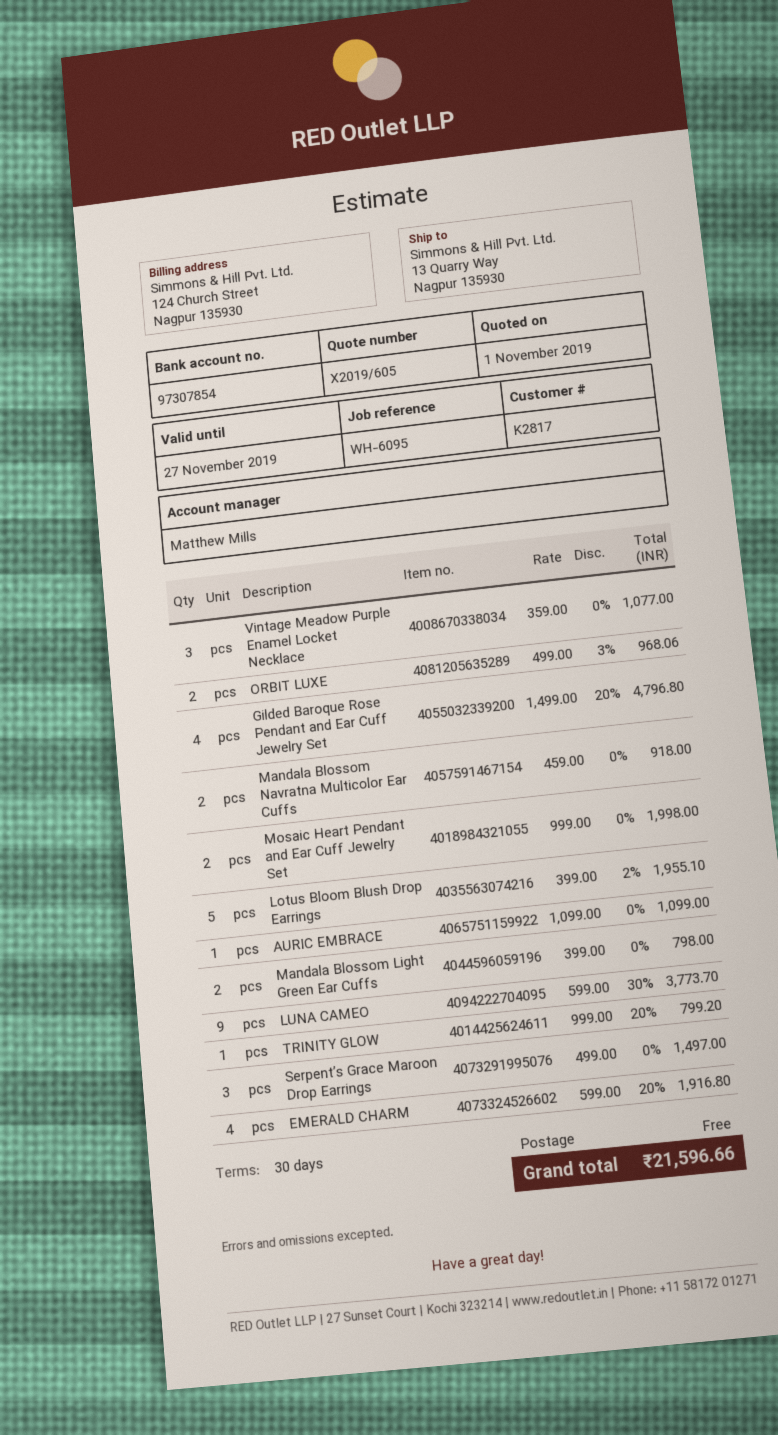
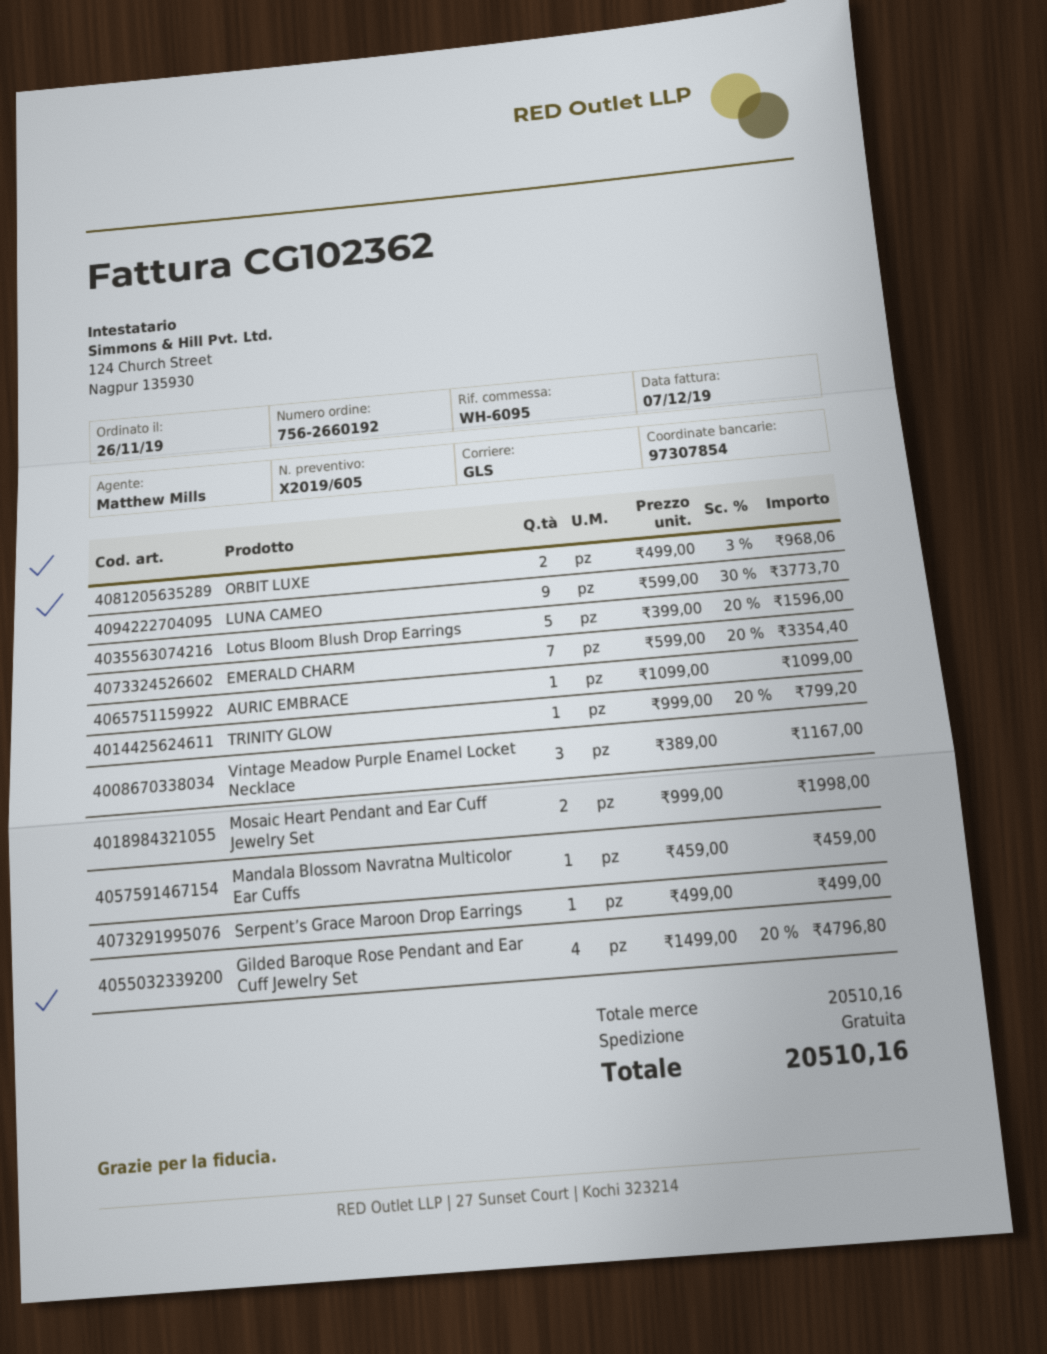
Vintage Meadow Purple Enamel Locket Necklace: 3 x 359.00 = 1077.00 -> 3 x 389.00 = 1167.00
Mandala Blossom Navratna Multicolor Ear Cuffs: 2 x 459.00 = 918.00 -> 1 x 459.00 = 459.00
Lotus Bloom Blush Drop Earrings: 5 x 399.00 - 2% = 1955.10 -> 5 x 399.00 - 20% = 1596.00
Mandala Blossom Light Green Ear Cuffs: 2 x 399.00 = 798.00 -> none
Serpent’s Grace Maroon Drop Earrings: 3 x 499.00 = 1497.00 -> 1 x 499.00 = 499.00
EMERALD CHARM: 4 x 599.00 - 20% = 1916.80 -> 7 x 599.00 - 20% = 3354.40
total: 21596.66 -> 20510.16

